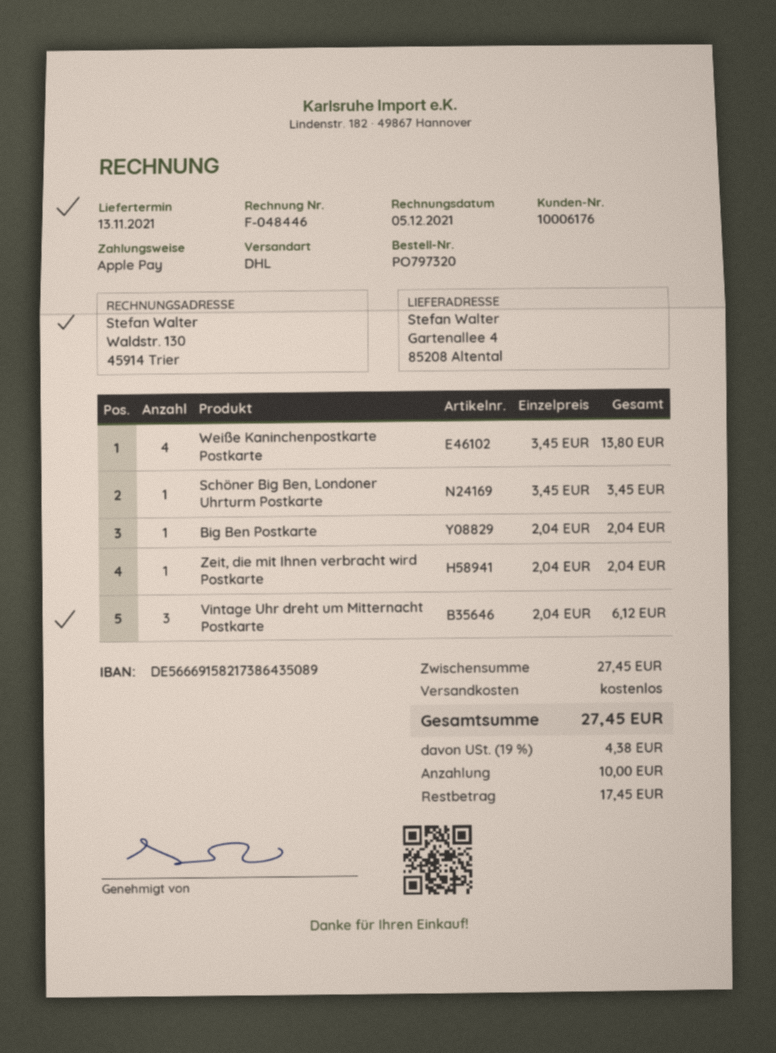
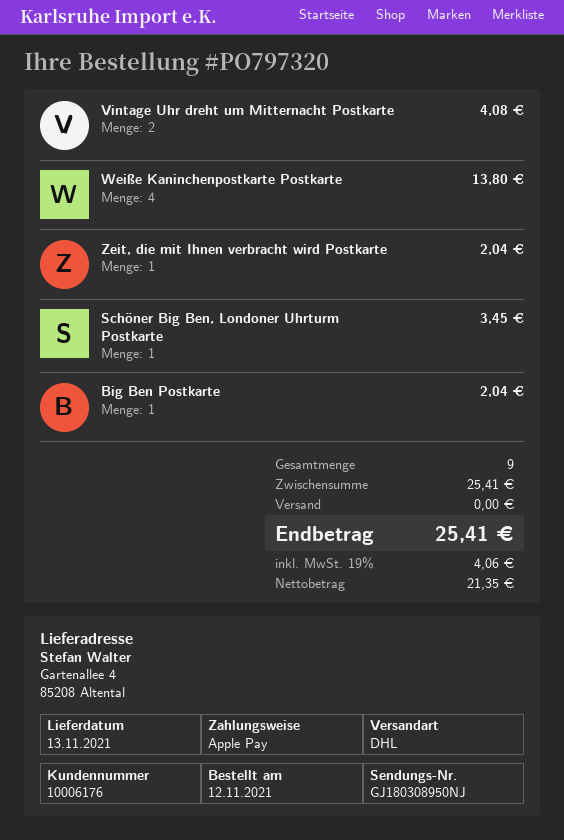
Vintage Uhr dreht um Mitternacht Postkarte: 3 for 6.12 -> 2 for 4.08
subtotal: 27.45 -> 25.41
tax: 19% = 4.38 -> 19% = 4.06
total: 27.45 -> 25.41

